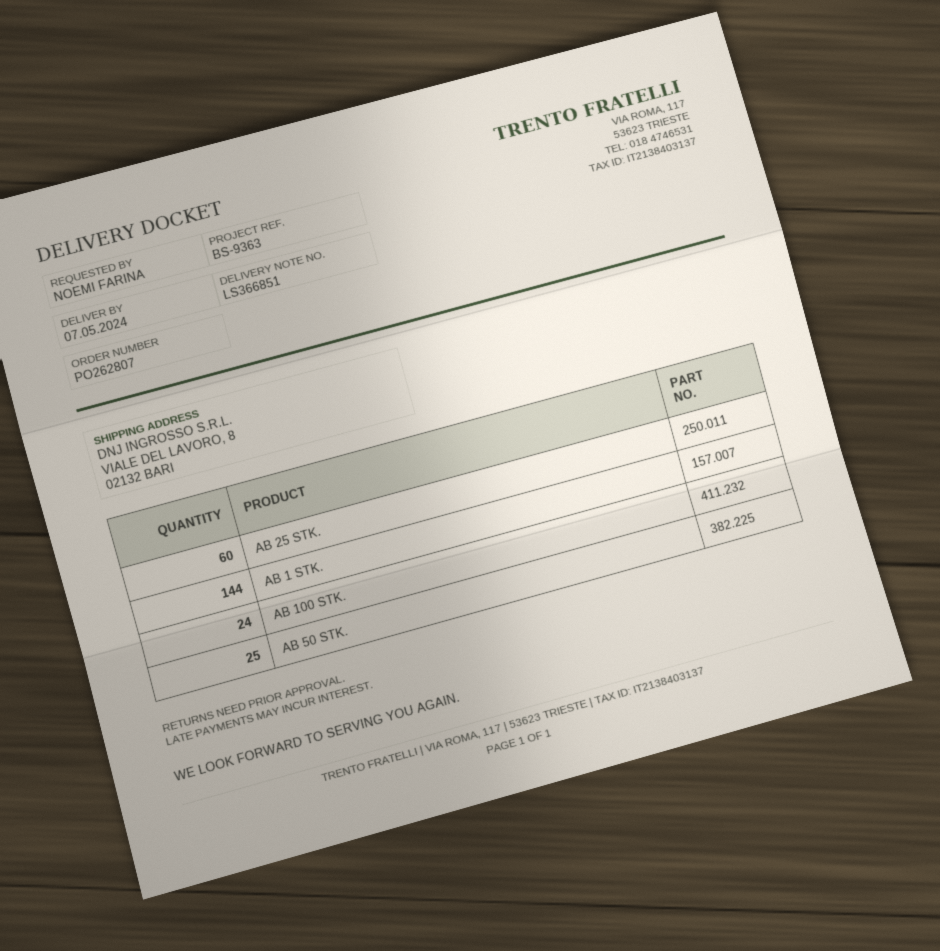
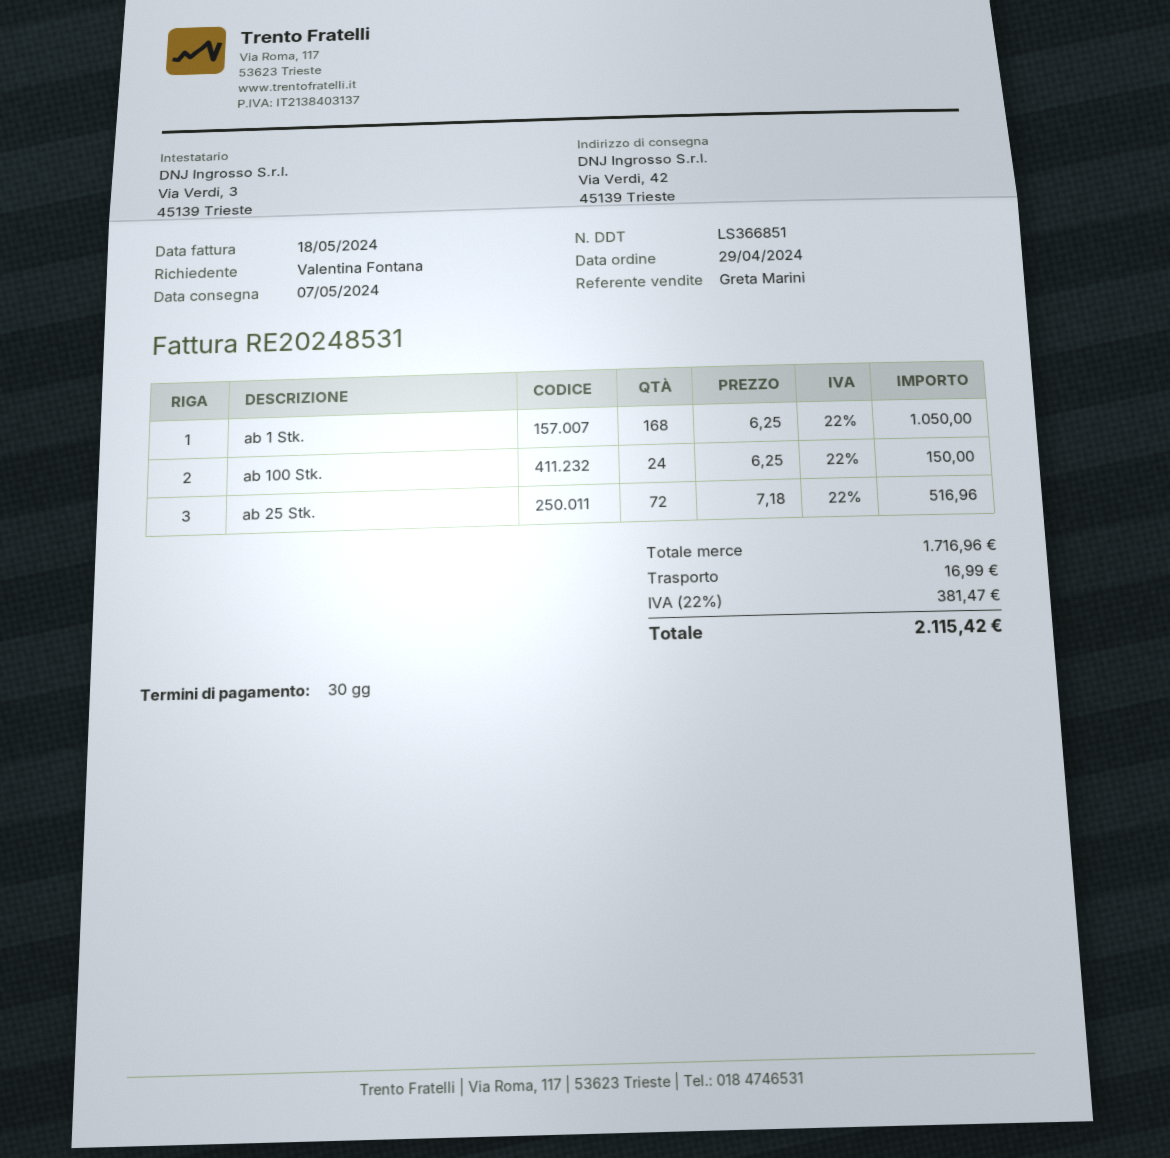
ordered by: NOEMI FARINA -> Valentina Fontana
ship to: VIALE DEL LAVORO, 8, 02132 BARI -> Via Verdi, 42, 45139 Trieste
AB 25 STK.: 60 -> 72
AB 1 STK.: 144 -> 168
AB 50 STK.: 25 -> none

